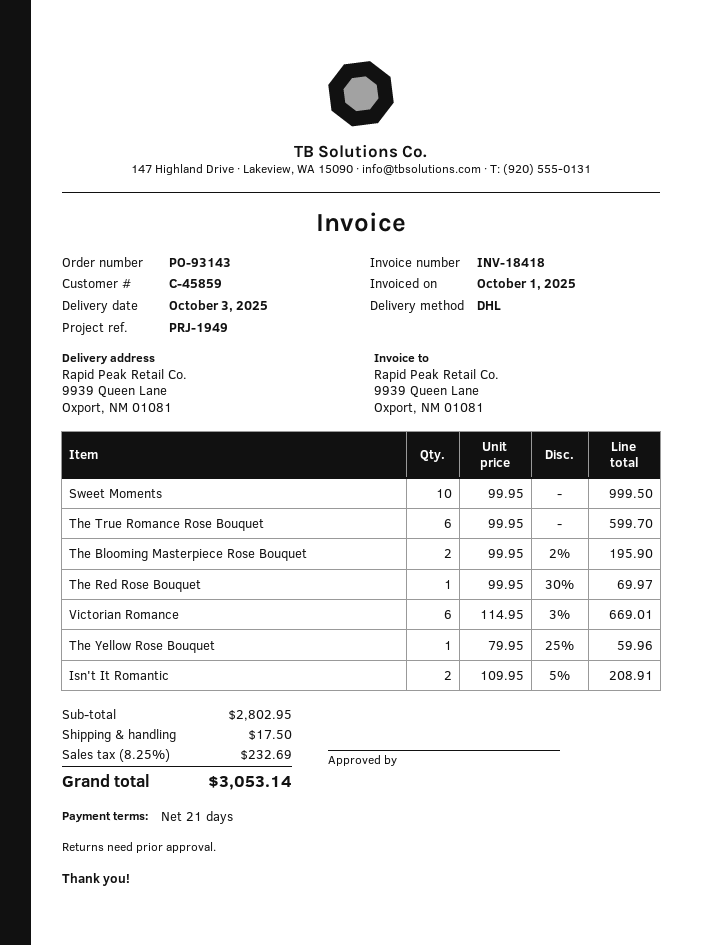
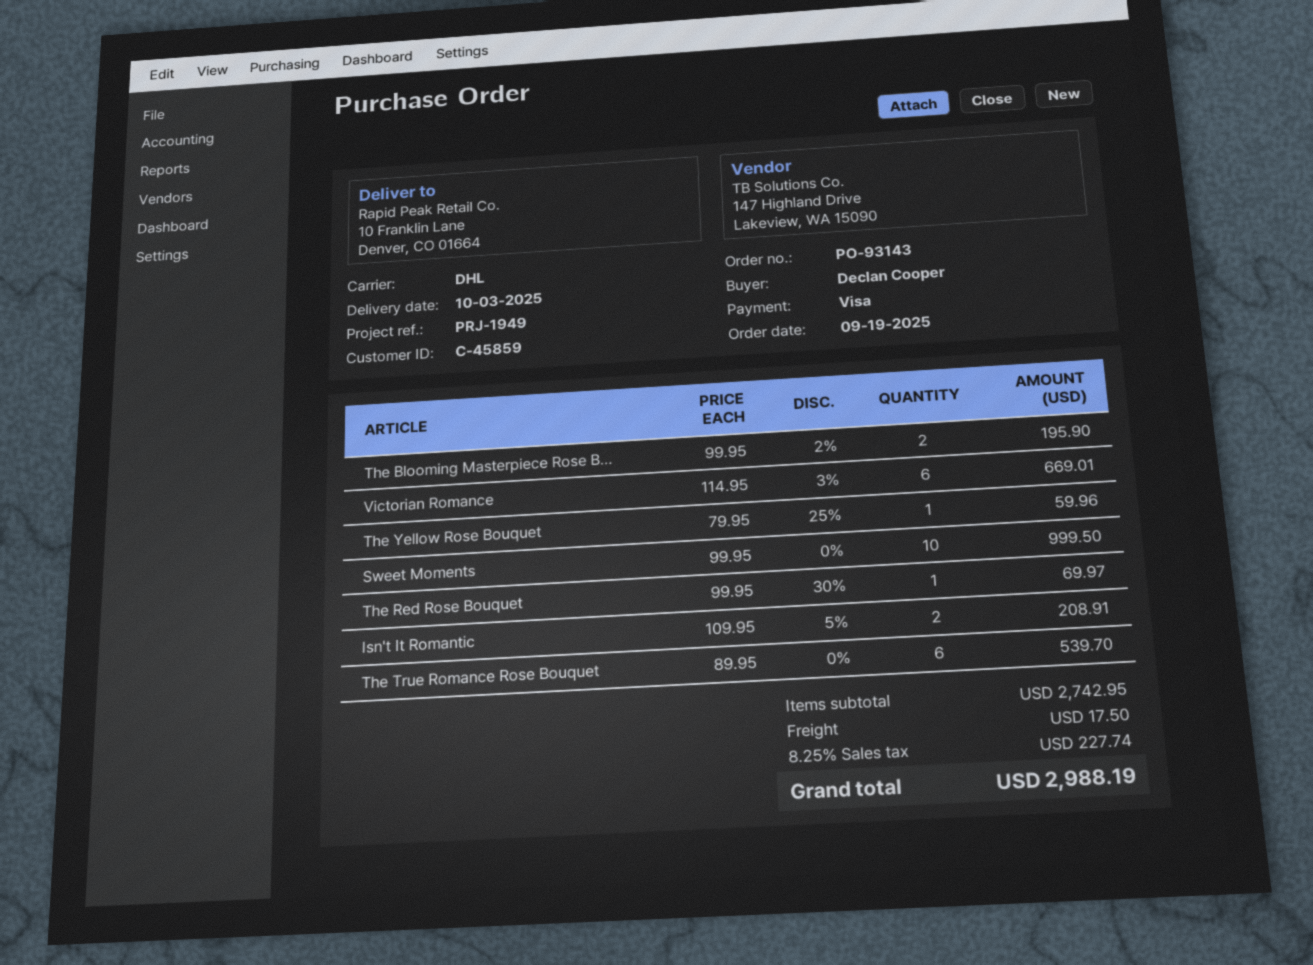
ship to: 9939 Queen Lane, Oxport, NM 01081 -> 10 Franklin Lane, Denver, CO 01664
The True Romance Rose Bouquet: 6 x 99.95 = 599.70 -> 6 x 89.95 = 539.70
subtotal: 2802.95 -> 2742.95
tax: 8.25% = 232.69 -> 8.25% = 227.74
total: 3053.14 -> 2988.19

